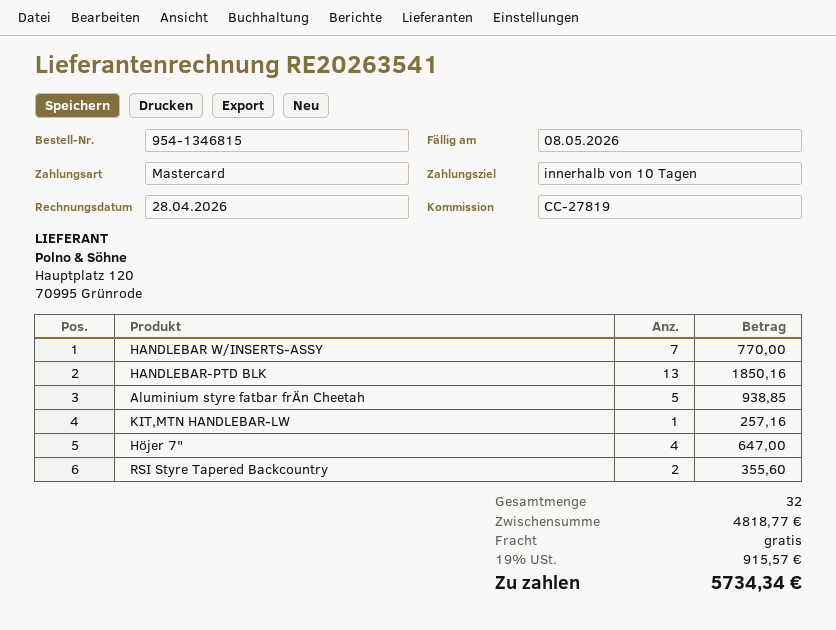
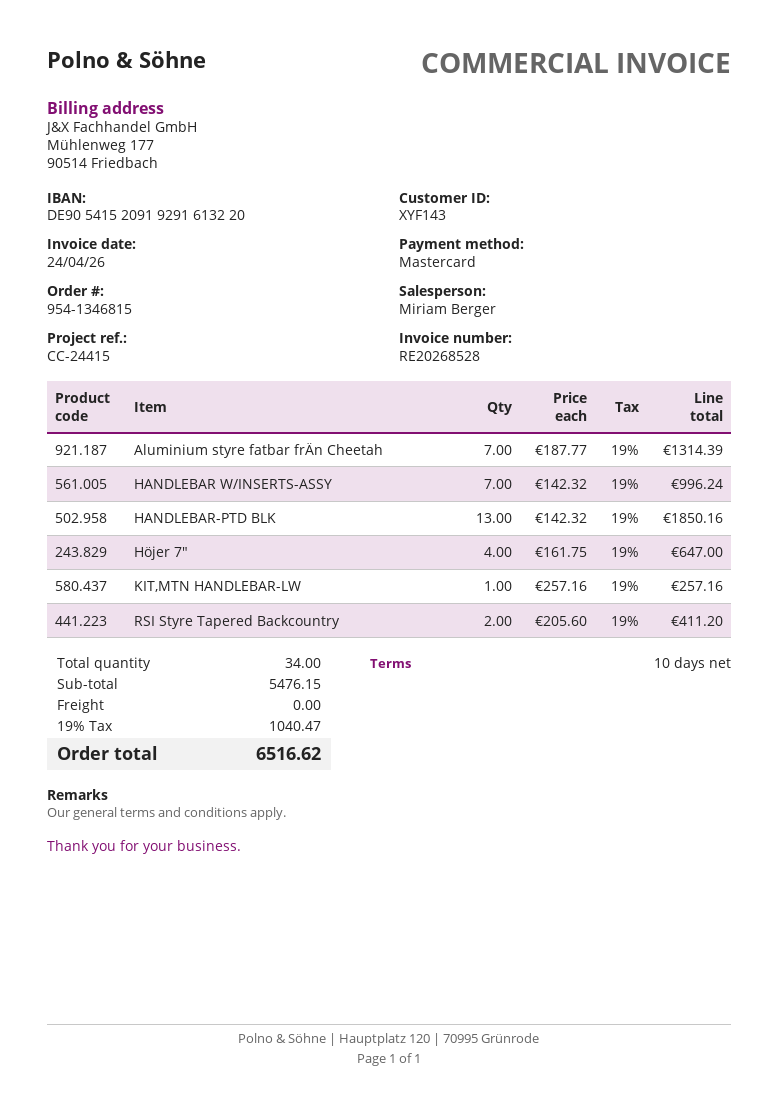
invoice number: RE20263541 -> RE20268528
invoice date: 2026-04-28 -> 2026-04-24
reference: CC-27819 -> CC-24415
HANDLEBAR W/INSERTS-ASSY: 7 for 770.00 -> 7 for 996.24
Aluminium styre fatbar frÄn Cheetah: 5 for 938.85 -> 7 for 1314.39
RSI Styre Tapered Backcountry: 2 for 355.60 -> 2 for 411.20
total quantity: 32 -> 34
subtotal: 4818.77 -> 5476.15
tax: 19% = 915.57 -> 19% = 1040.47
total: 5734.34 -> 6516.62

